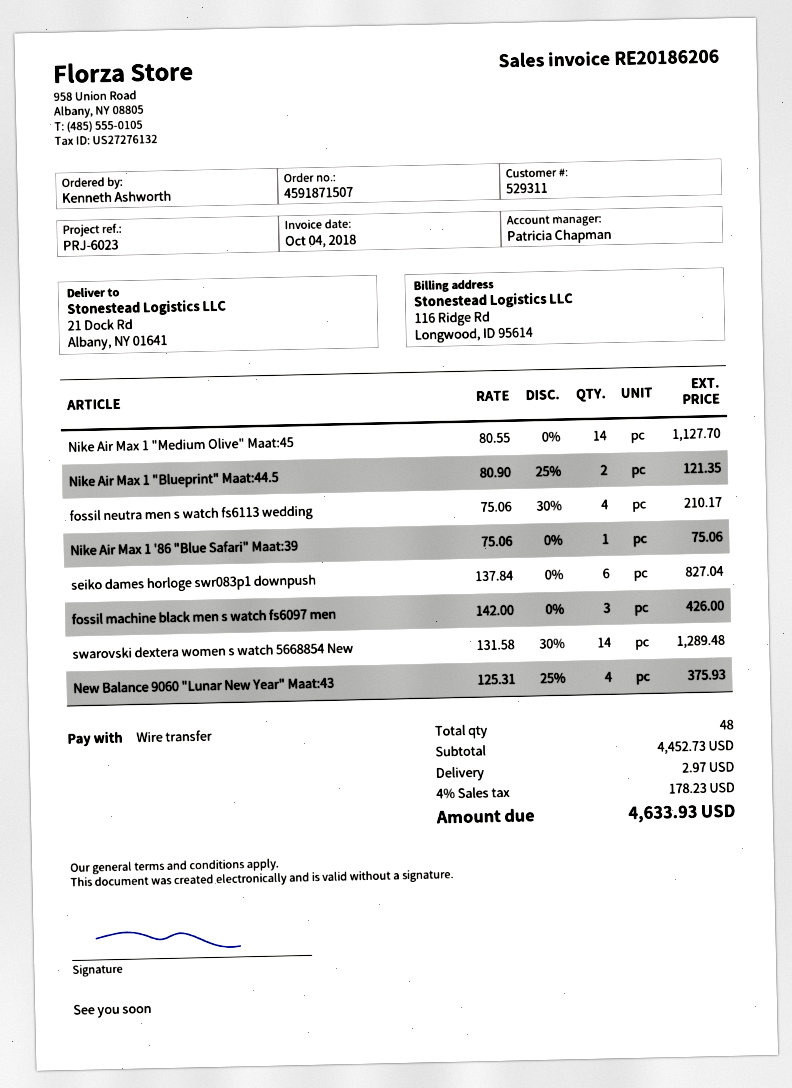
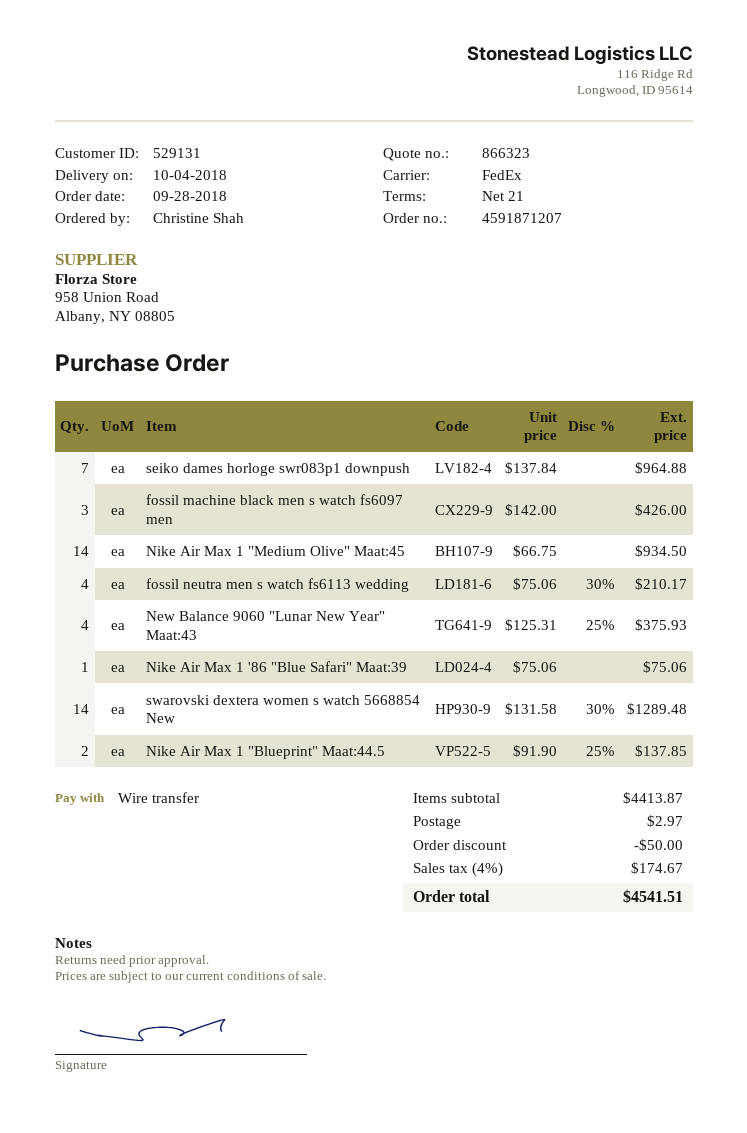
order number: 4591871507 -> 4591871207
customer number: 529311 -> 529131
ordered by: Kenneth Ashworth -> Christine Shah
Nike Air Max 1 "Medium Olive" Maat:45: 14 x 80.55 = 1127.70 -> 14 x 66.75 = 934.50
Nike Air Max 1 "Blueprint" Maat:44.5: 2 x 80.90 - 25% = 121.35 -> 2 x 91.90 - 25% = 137.85
seiko dames horloge swr083p1 downpush: 6 x 137.84 = 827.04 -> 7 x 137.84 = 964.88
subtotal: 4452.73 -> 4413.87
discount: none -> 50.00
tax: 4% = 178.23 -> 4% = 174.67
total: 4633.93 -> 4541.51

